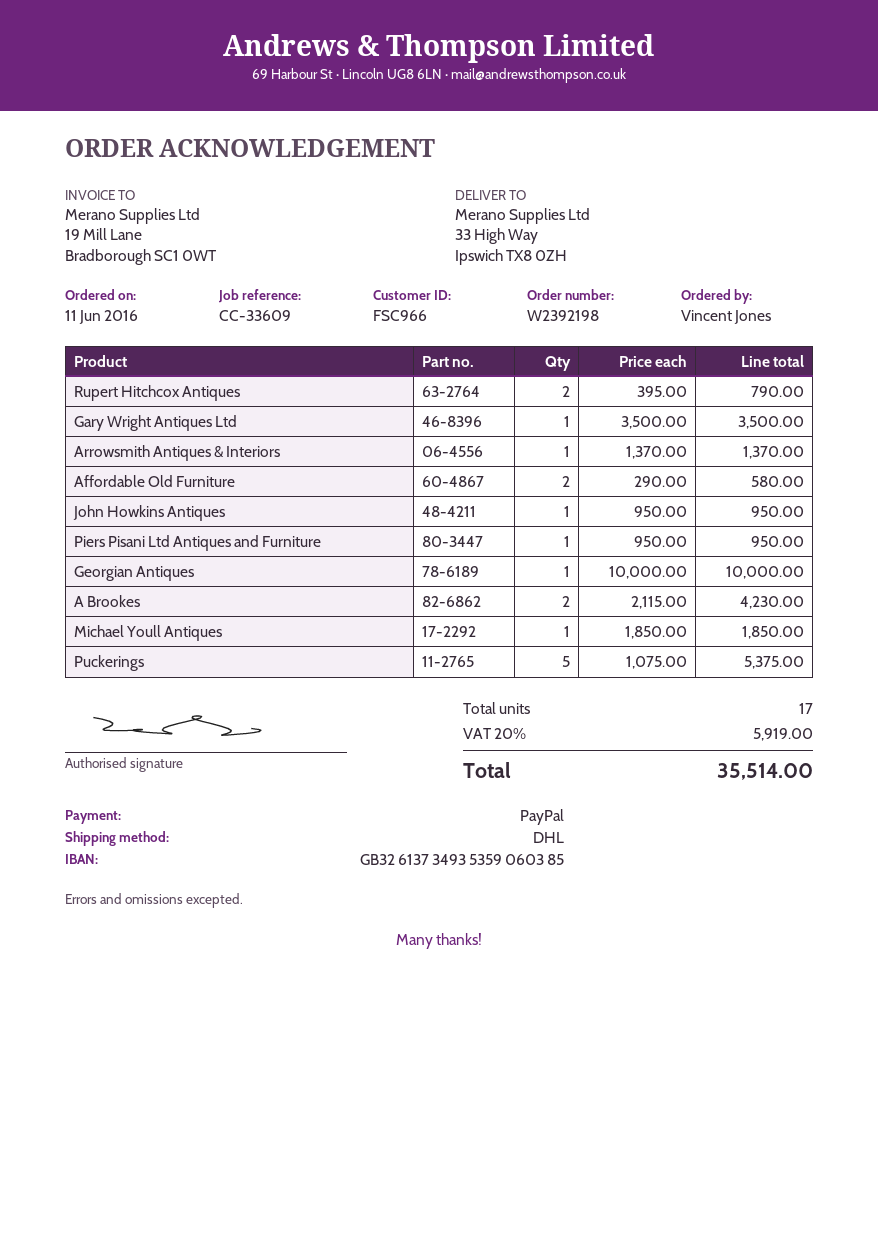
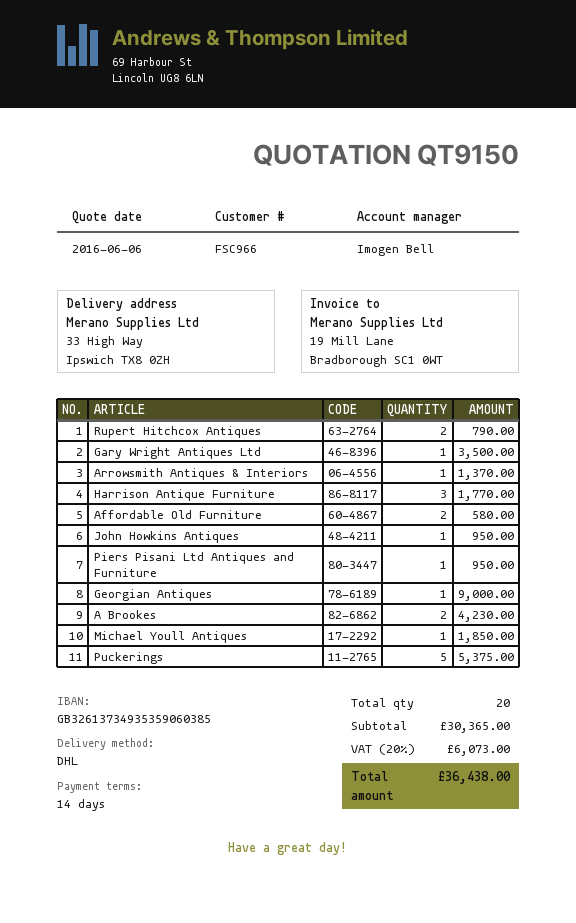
Georgian Antiques: 1 for 10000.00 -> 1 for 9000.00
Harrison Antique Furniture: none -> 3 for 1770.00
total quantity: 17 -> 20
tax: 20% = 5919.00 -> 20% = 6073.00
total: 35514.00 -> 36438.00

